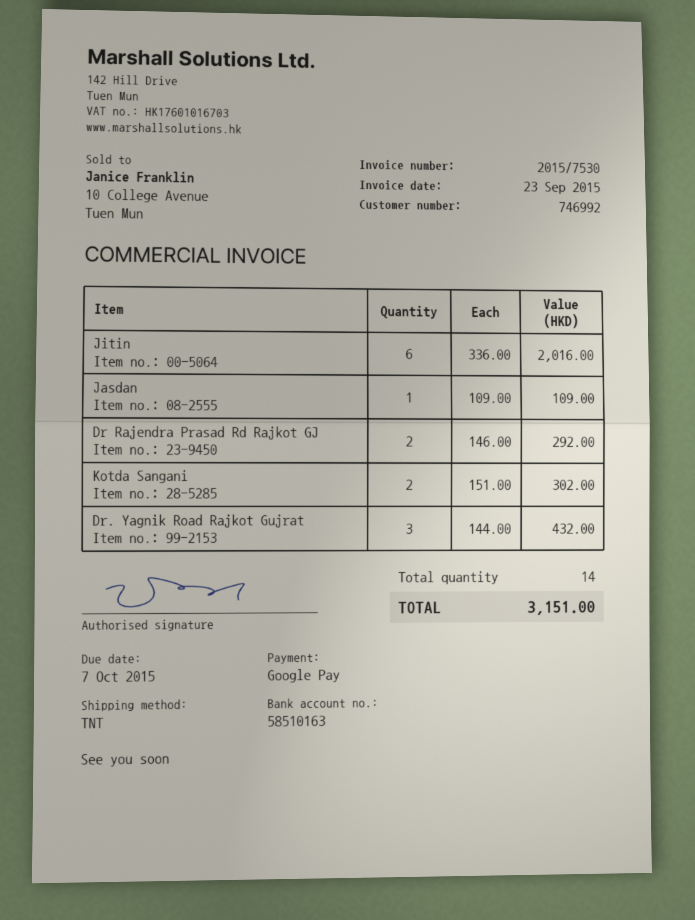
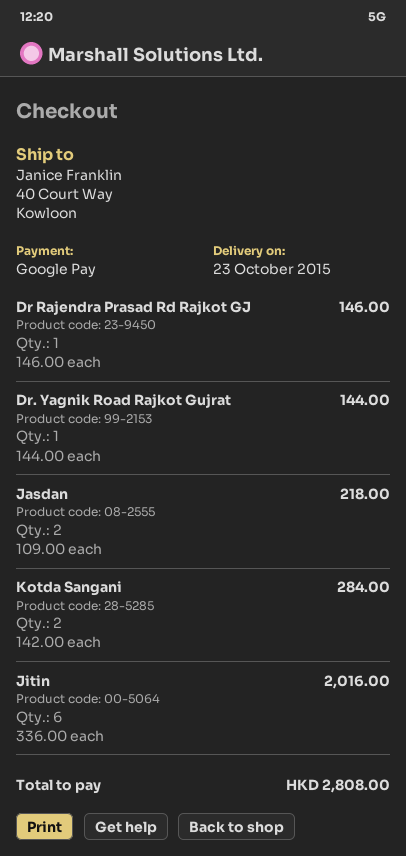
Jasdan: 1 x 109.00 = 109.00 -> 2 x 109.00 = 218.00
Dr Rajendra Prasad Rd Rajkot GJ: 2 x 146.00 = 292.00 -> 1 x 146.00 = 146.00
Kotda Sangani: 2 x 151.00 = 302.00 -> 2 x 142.00 = 284.00
Dr. Yagnik Road Rajkot Gujrat: 3 x 144.00 = 432.00 -> 1 x 144.00 = 144.00
total: 3151.00 -> 2808.00

